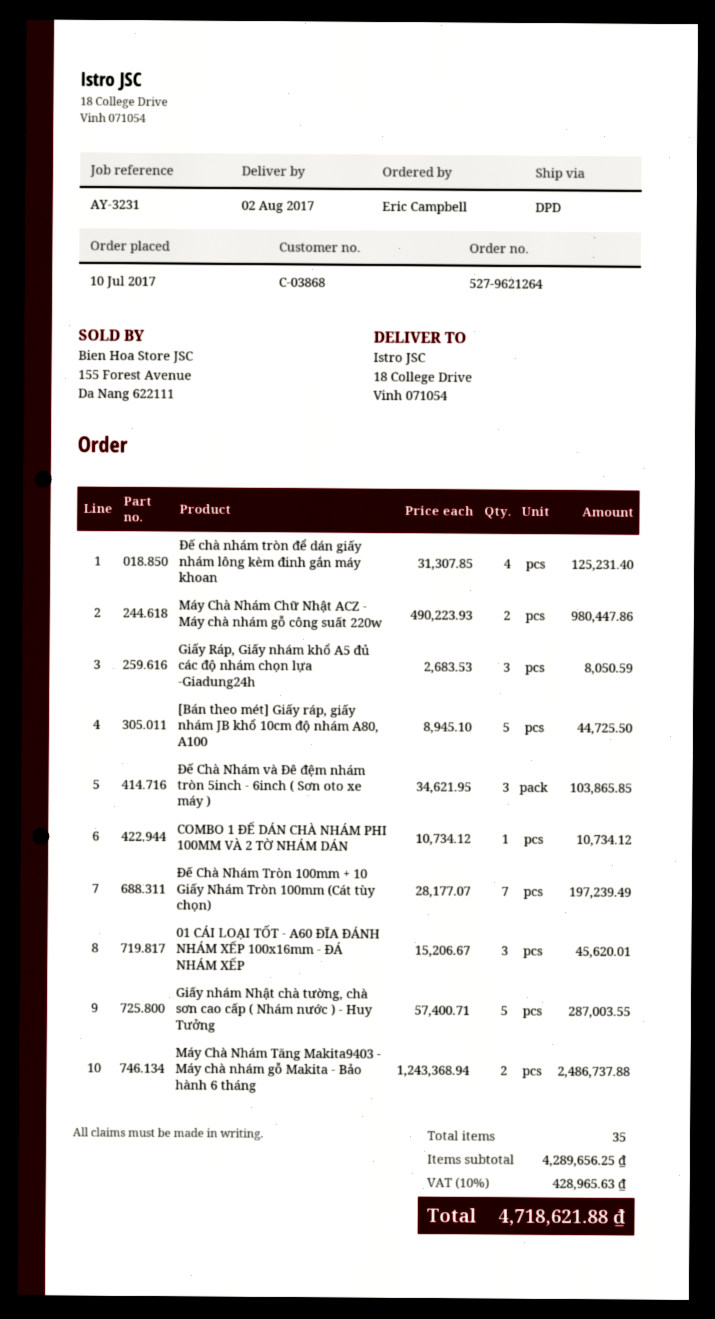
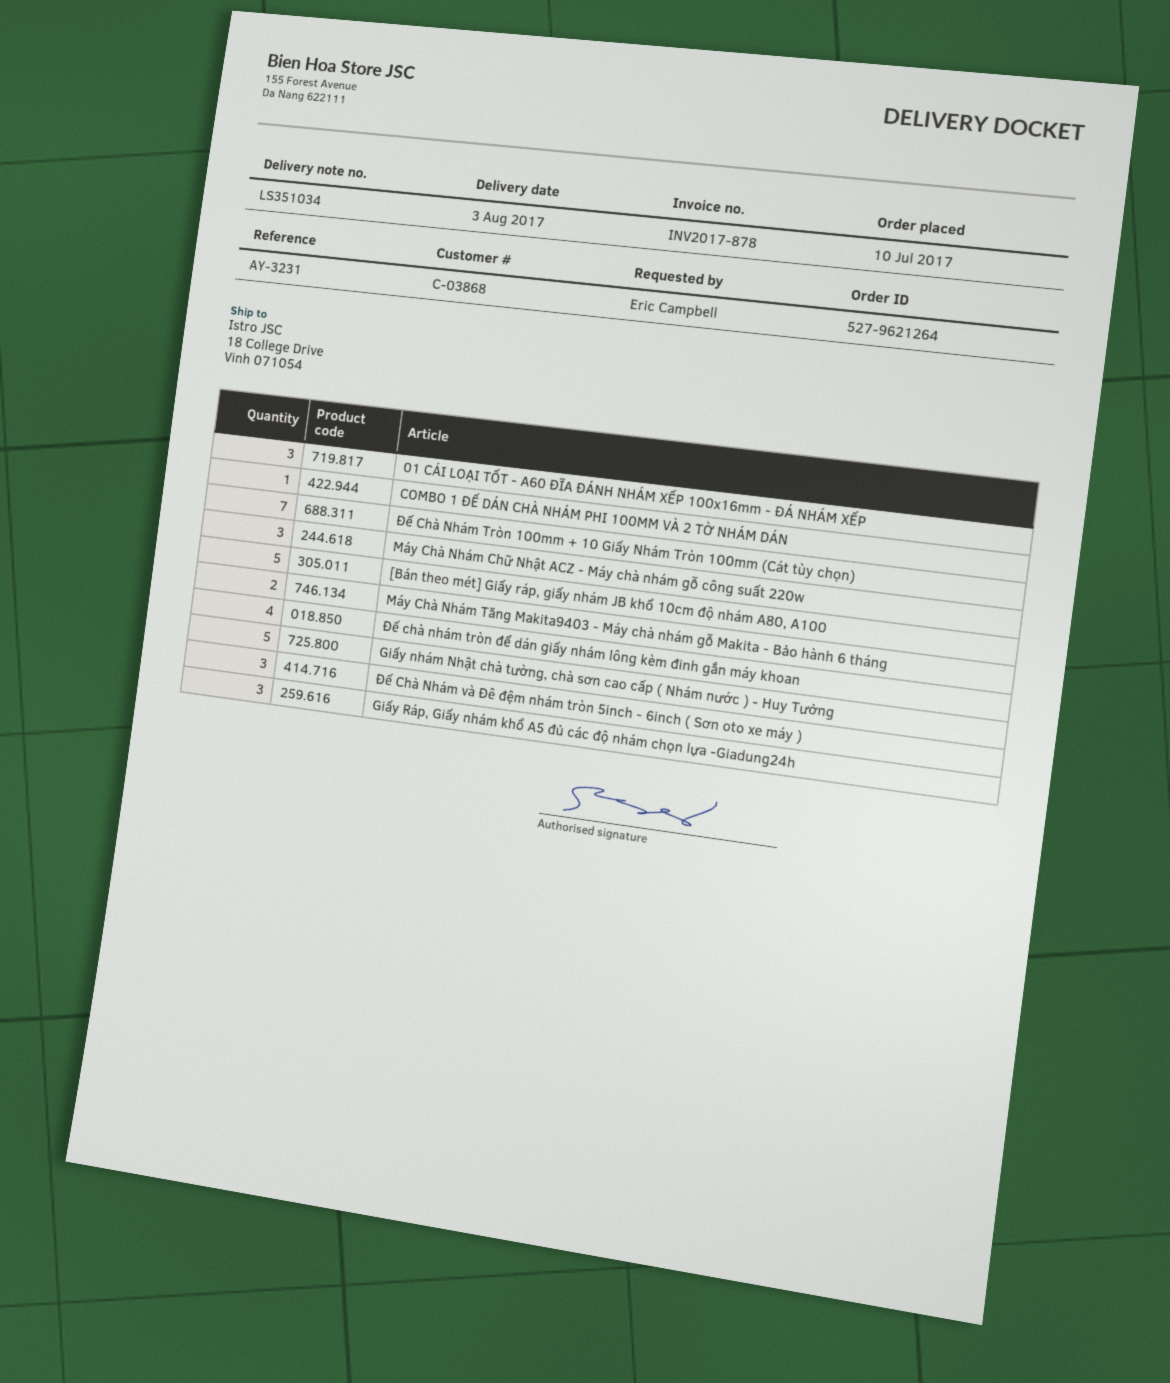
delivery date: 2017-08-02 -> 2017-08-03
Máy Chà Nhám Chữ Nhật ACZ - Máy chà nhám gỗ công suất 220w: 2 -> 3

